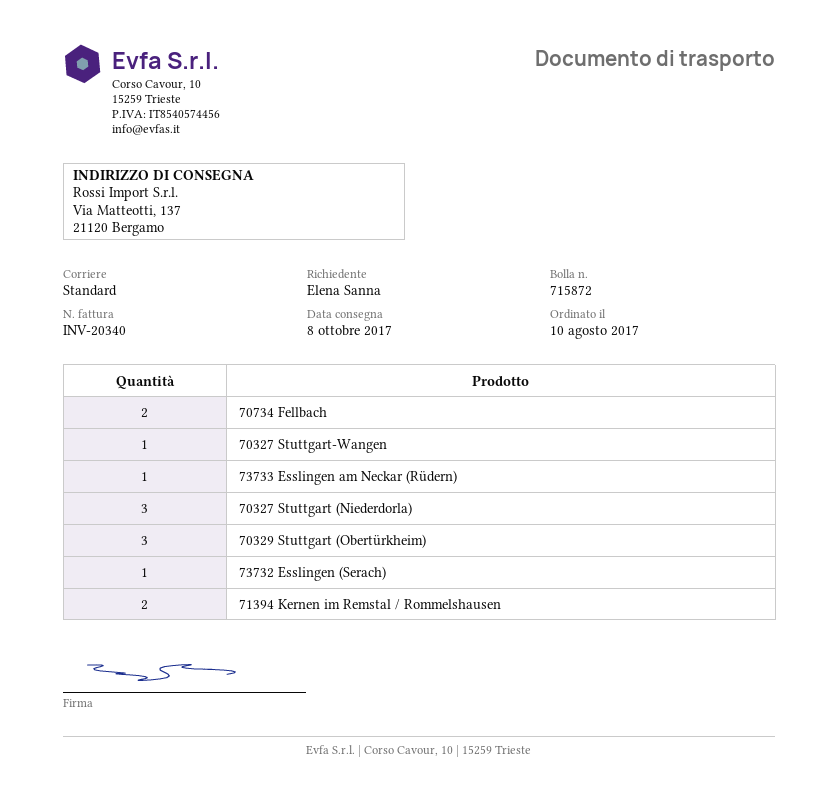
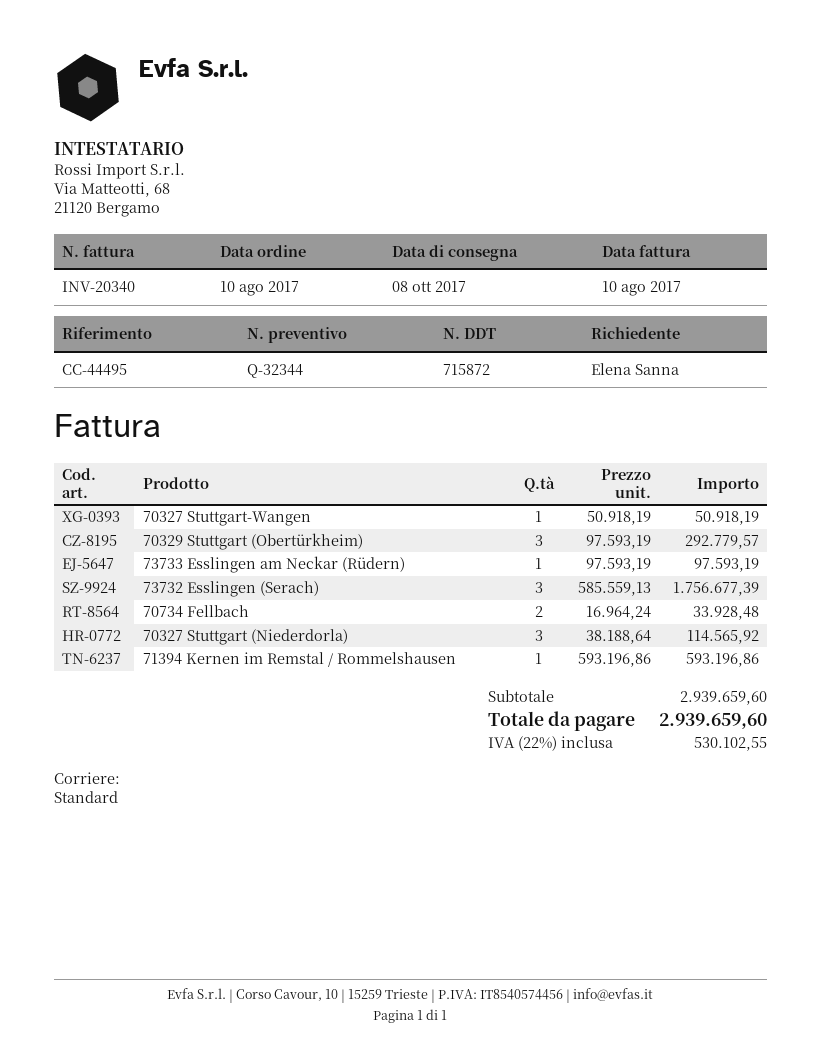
73732 Esslingen (Serach): 1 -> 3
71394 Kernen im Remstal / Rommelshausen: 2 -> 1

